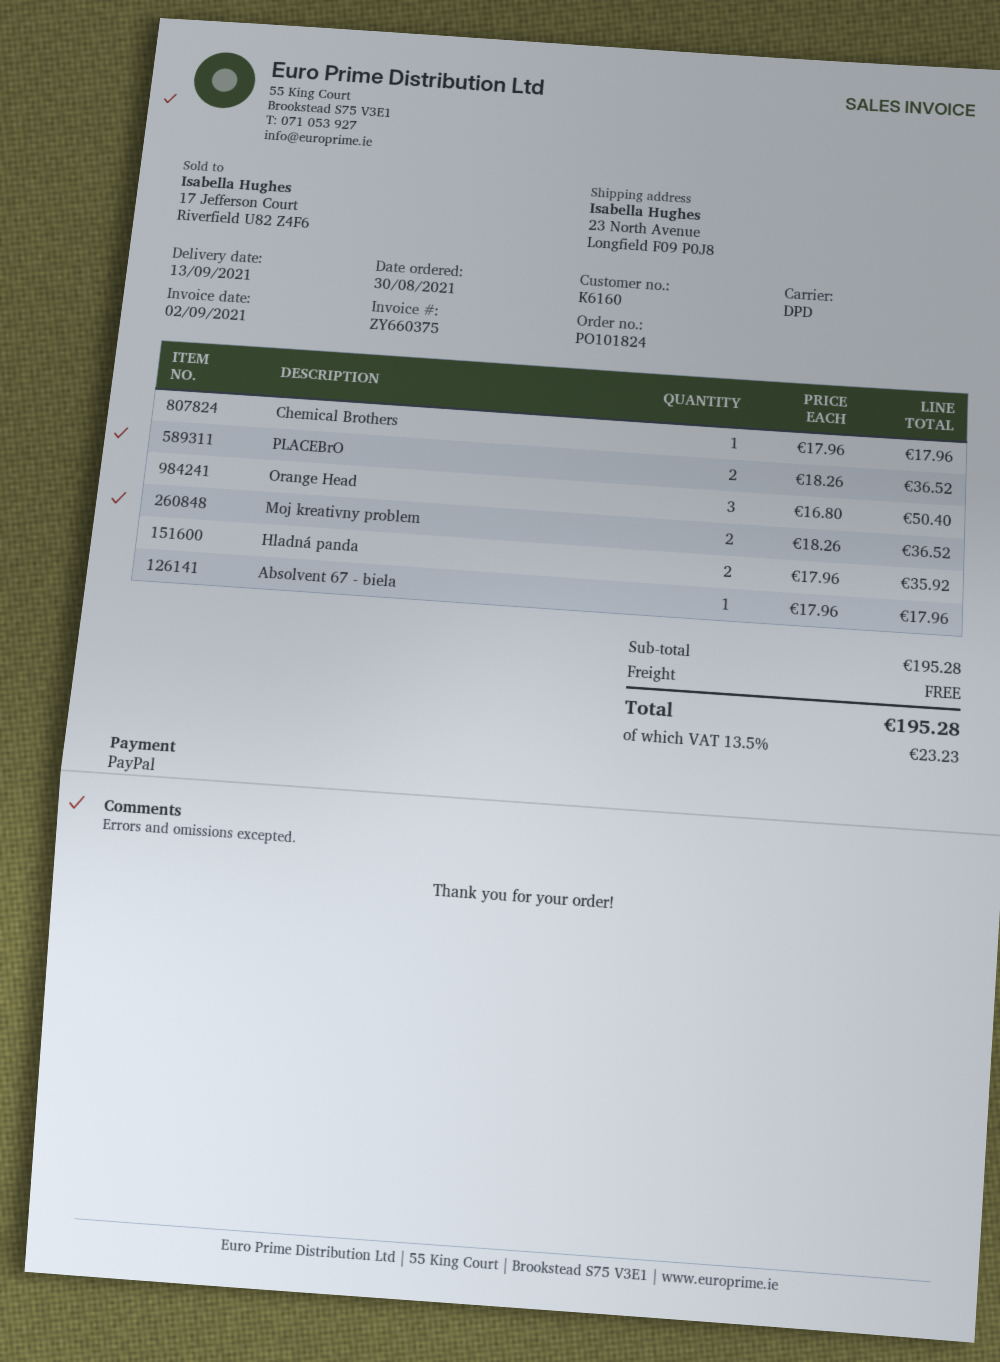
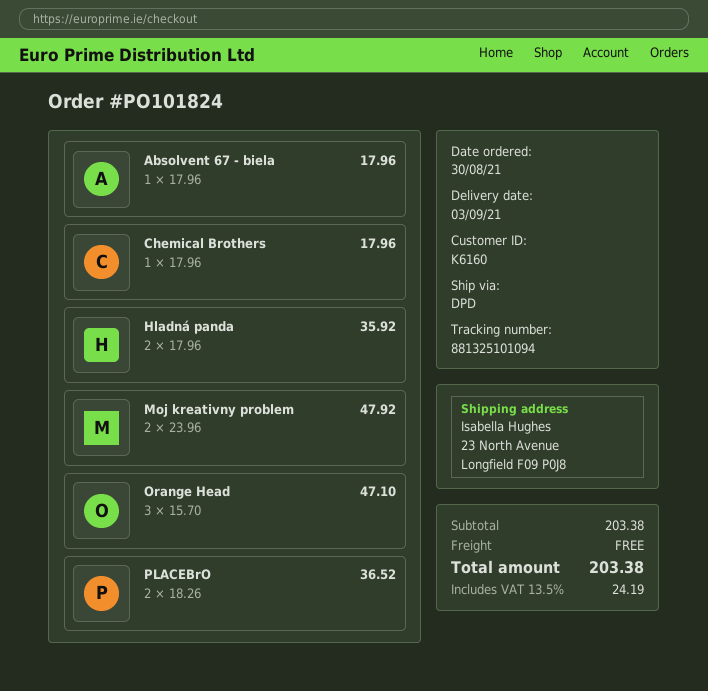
delivery date: 2021-09-13 -> 2021-09-03
Orange Head: 3 x 16.80 = 50.40 -> 3 x 15.70 = 47.10
Moj kreativny problem: 2 x 18.26 = 36.52 -> 2 x 23.96 = 47.92
subtotal: 195.28 -> 203.38
tax: 13.5% = 23.23 -> 13.5% = 24.19
total: 195.28 -> 203.38

